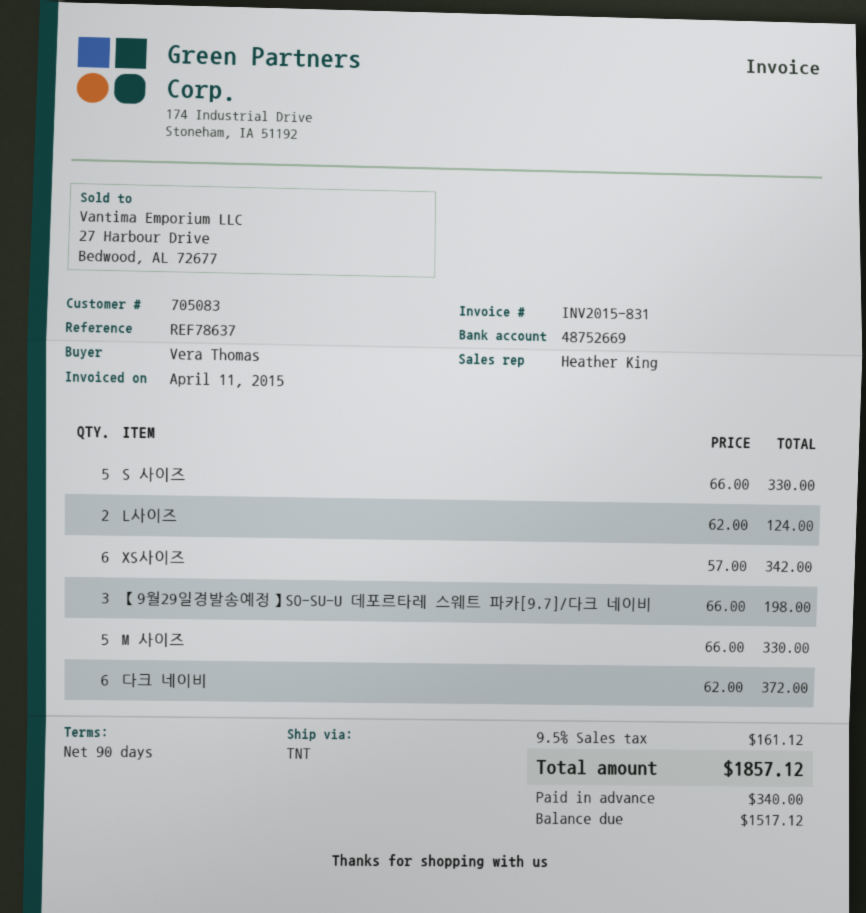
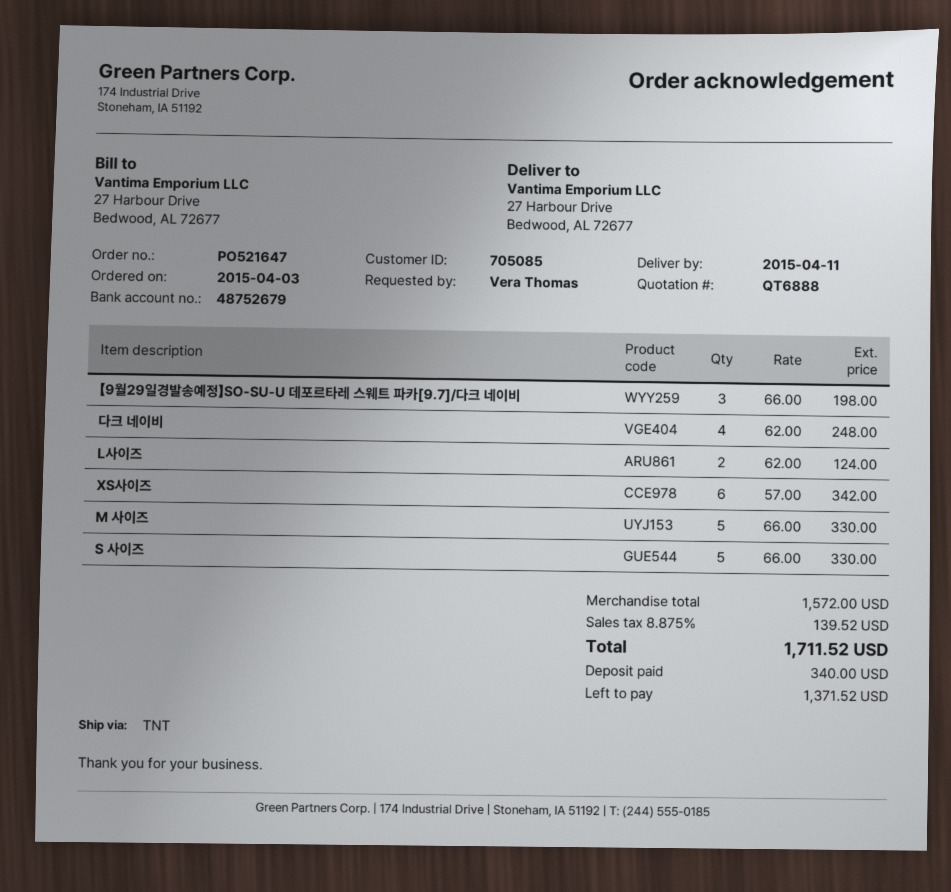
customer number: 705083 -> 705085
bank account: 48752669 -> 48752679
다크 네이비: 6 x 62.00 = 372.00 -> 4 x 62.00 = 248.00
tax: 9.5% = 161.12 -> 8.875% = 139.52
total: 1857.12 -> 1711.52
balance: 1517.12 -> 1371.52

